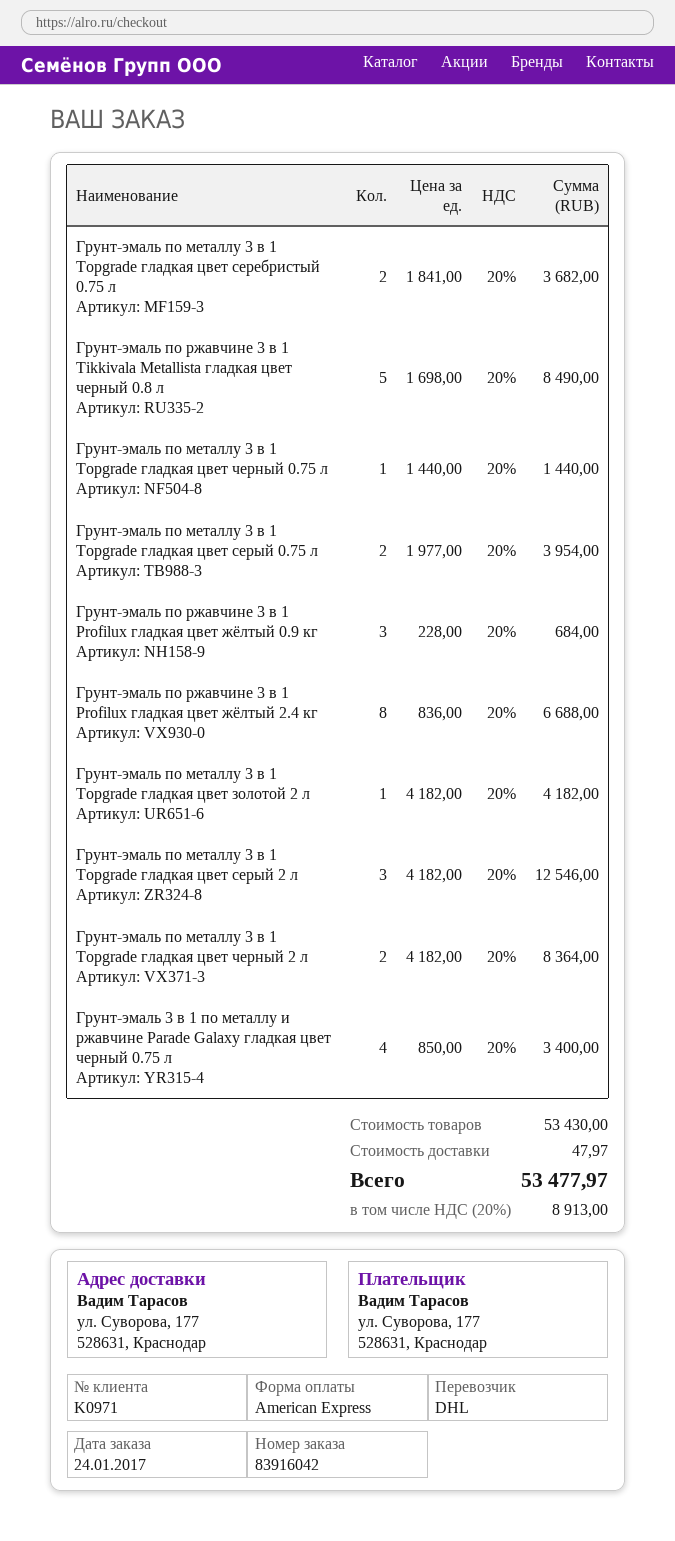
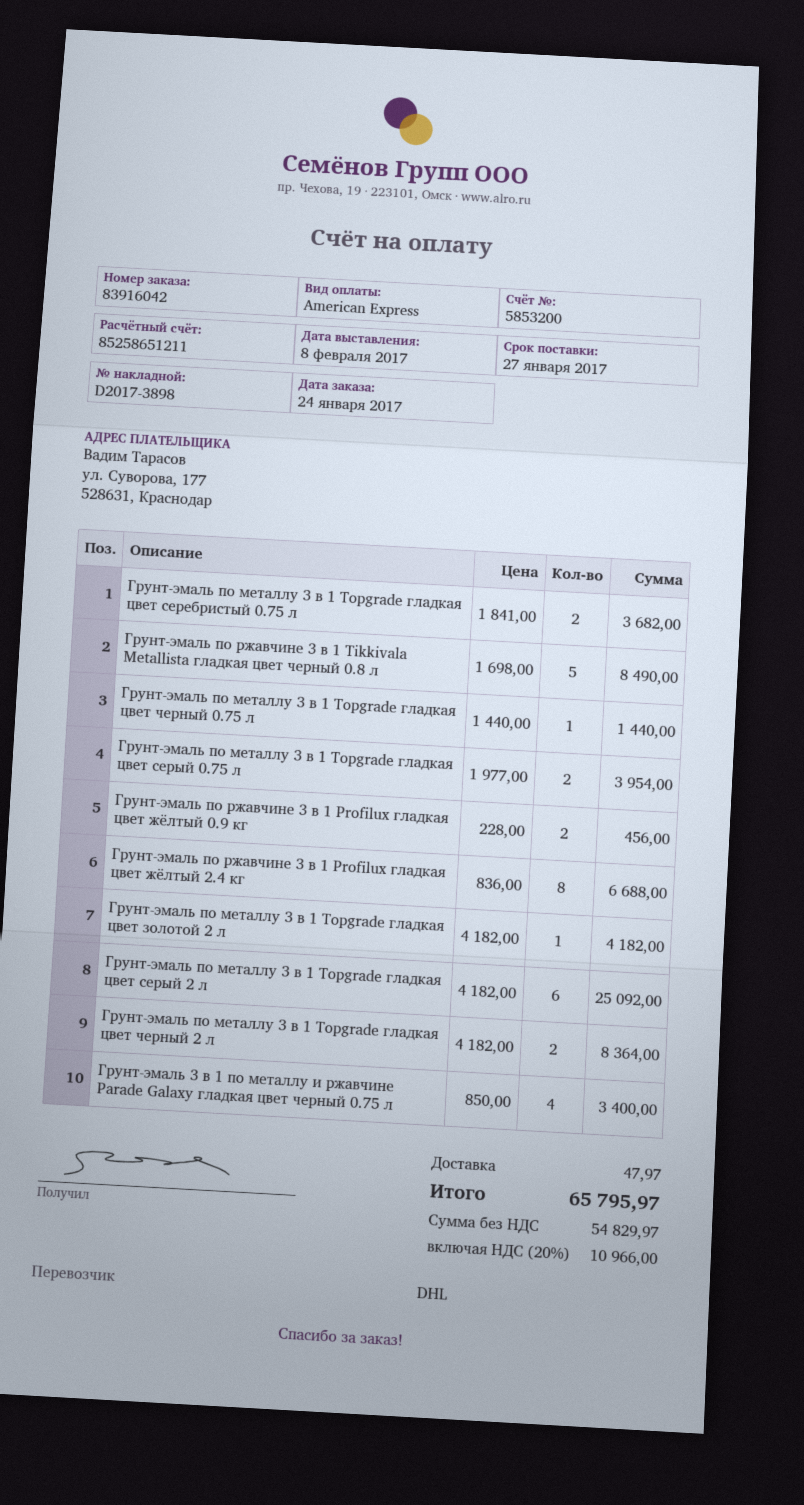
Грунт-эмаль по ржавчине 3 в 1 Profilux гладкая цвет жёлтый 0.9 кг: 3 x 228.00 = 684.00 -> 2 x 228.00 = 456.00
Грунт-эмаль по металлу 3 в 1 Topgrade гладкая цвет серый 2 л: 3 x 4182.00 = 12546.00 -> 6 x 4182.00 = 25092.00
tax: 20% = 8913.00 -> 20% = 10966.00
total: 53477.97 -> 65795.97

